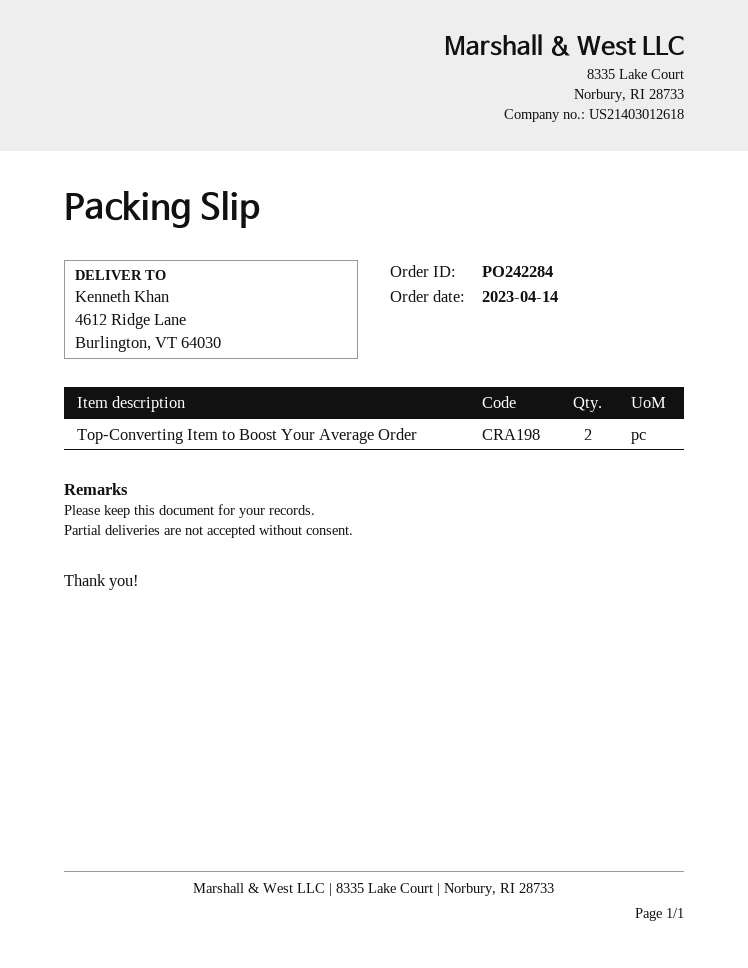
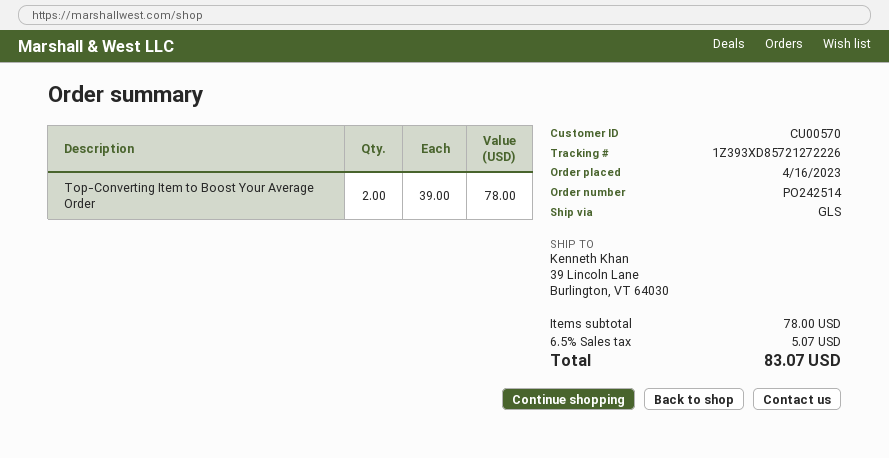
order number: PO242284 -> PO242514
order date: 2023-04-14 -> 2023-04-16
ship to: 4612 Ridge Lane, Burlington, VT 64030 -> 39 Lincoln Lane, Burlington, VT 64030

